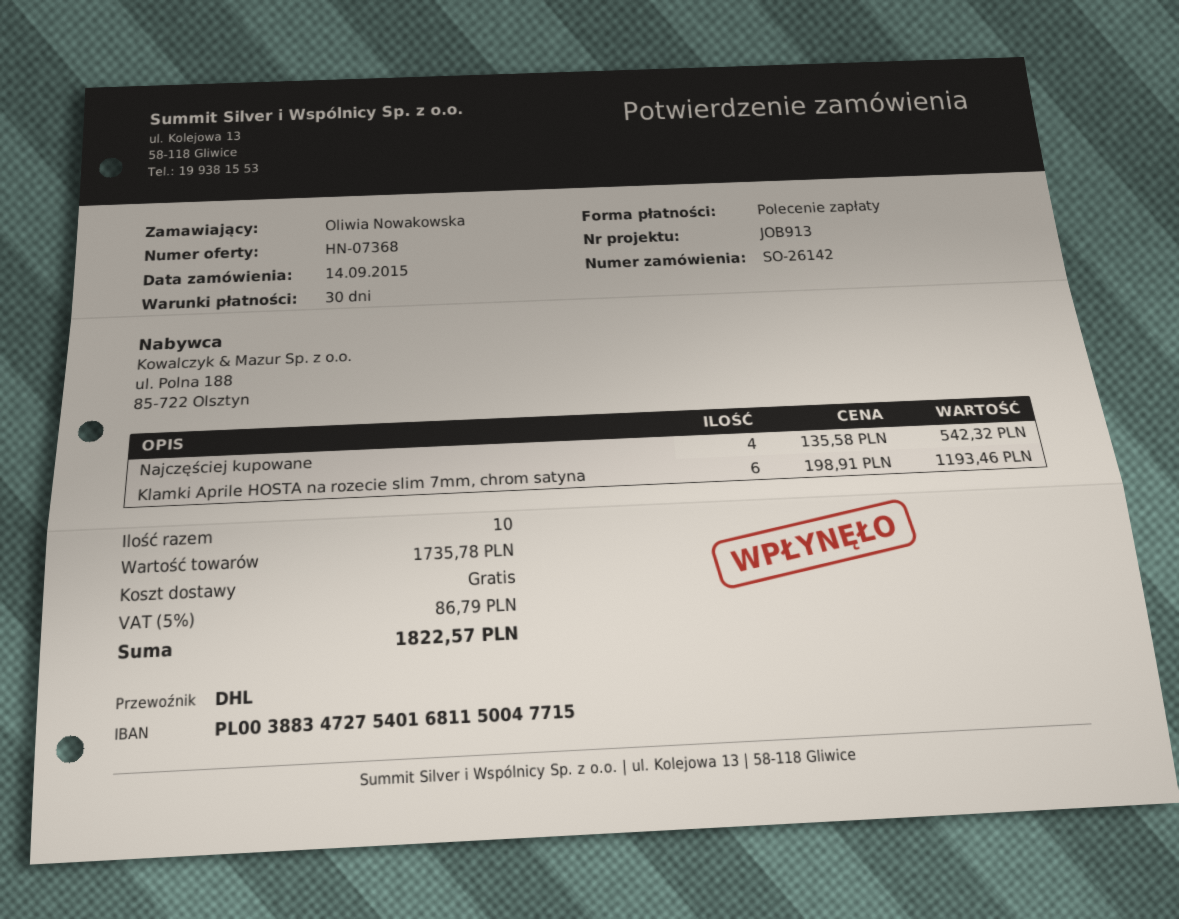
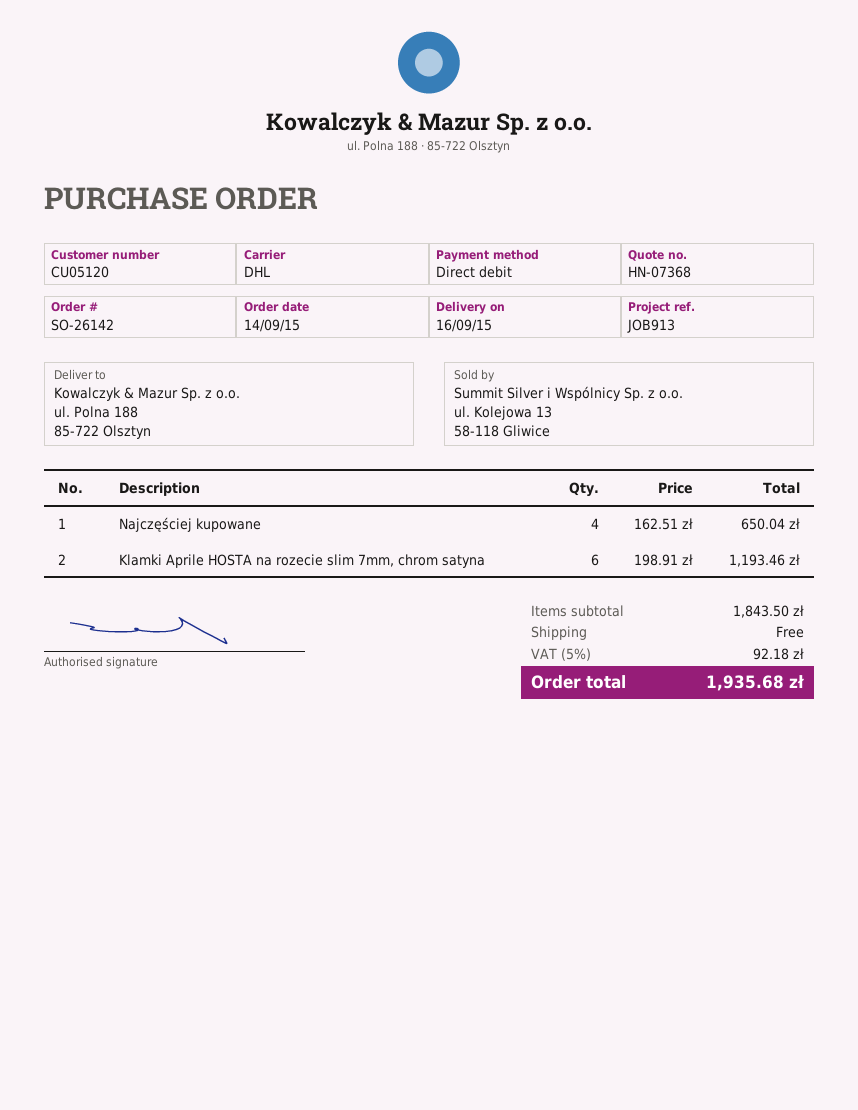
Najczęściej kupowane: 4 x 135.58 = 542.32 -> 4 x 162.51 = 650.04
subtotal: 1735.78 -> 1843.50
tax: 5% = 86.79 -> 5% = 92.18
total: 1822.57 -> 1935.68

